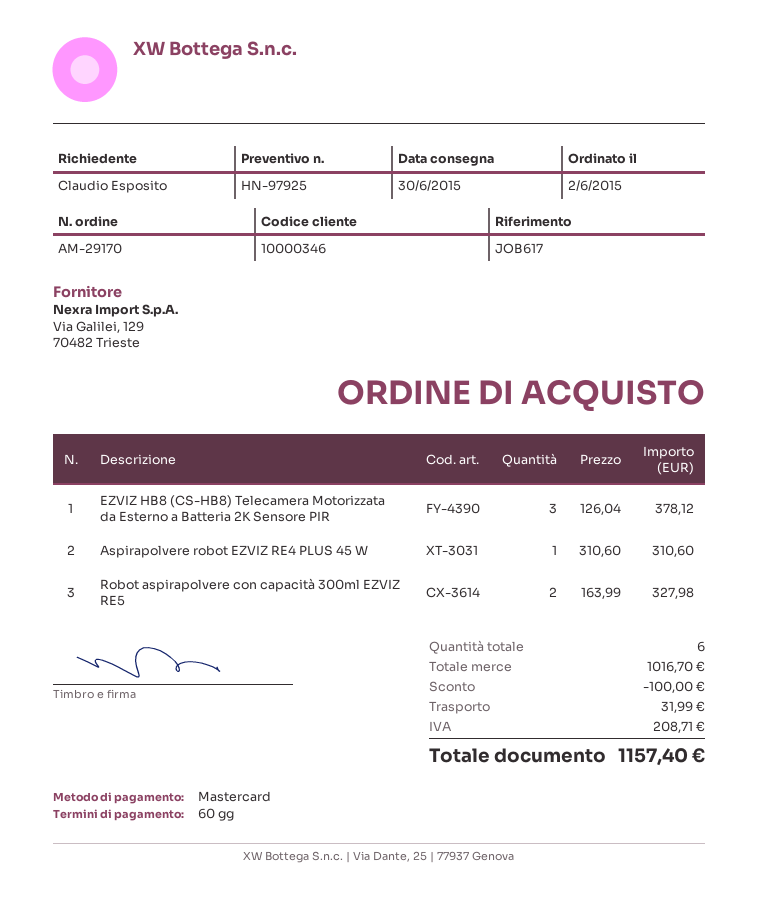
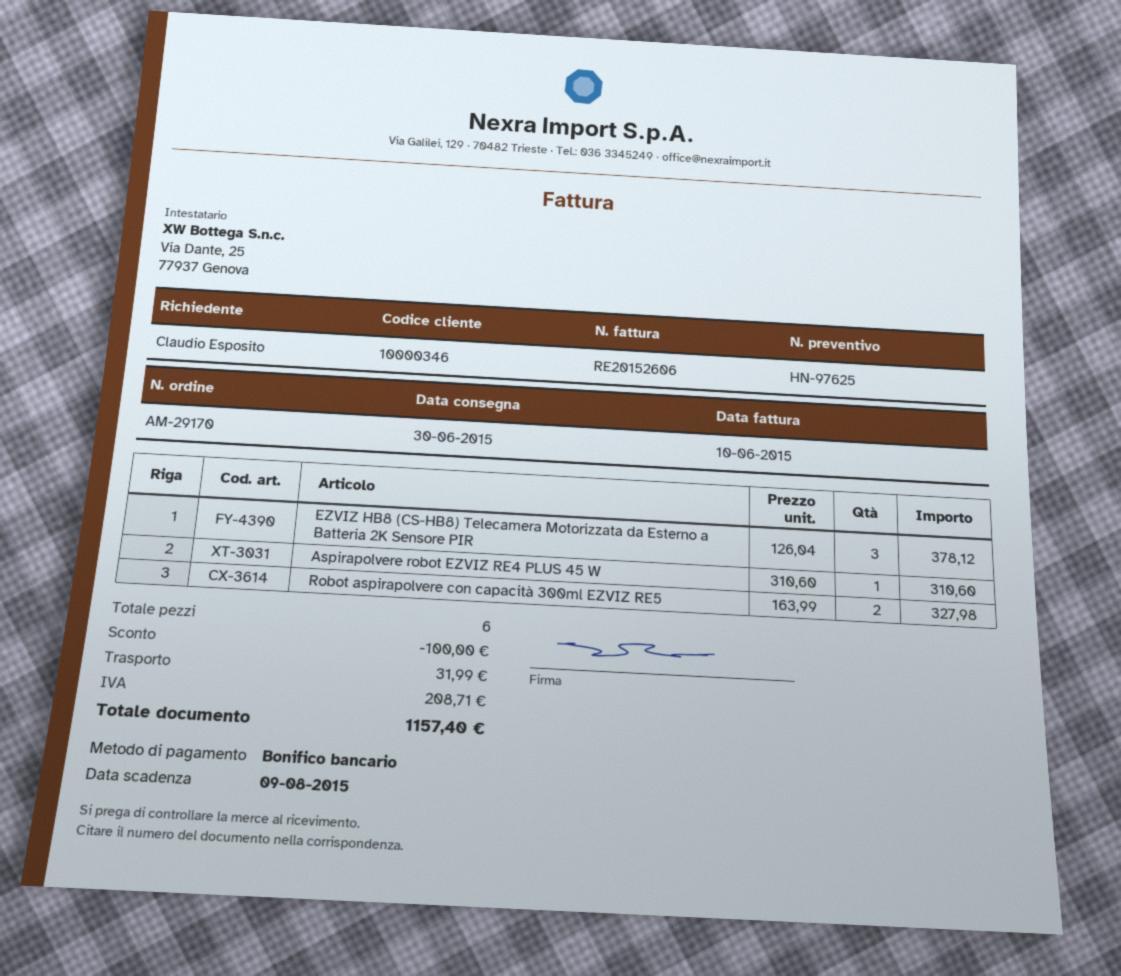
quote number: HN-97925 -> HN-97625
payment method: Mastercard -> bank transfer

